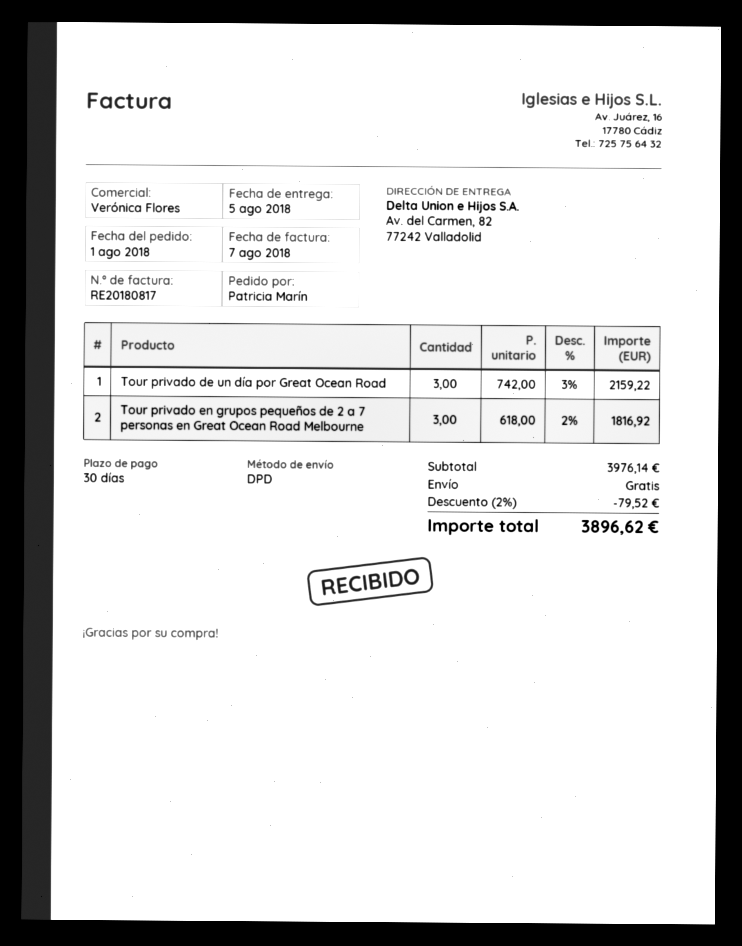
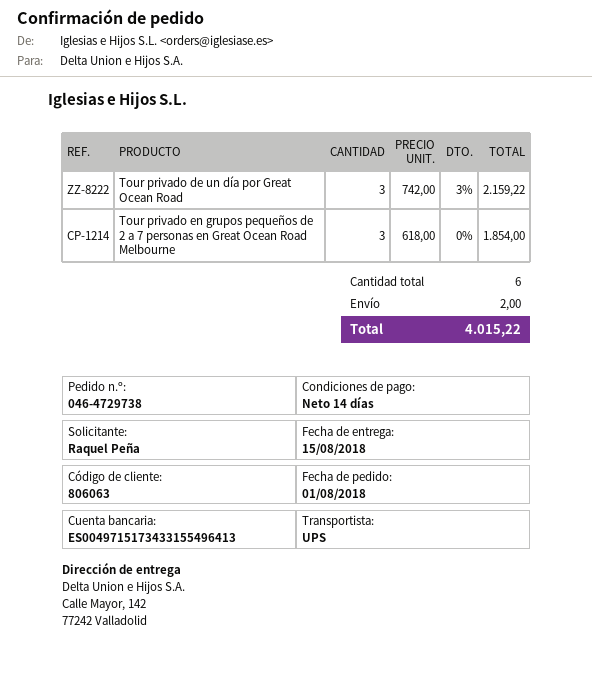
delivery date: 2018-08-05 -> 2018-08-15
payment terms: 30 days -> 14 days
ordered by: Patricia Marín -> Raquel Peña
shipping method: DPD -> UPS
ship to: Av. del Carmen, 82, 77242 Valladolid -> Calle Mayor, 142, 77242 Valladolid
Tour privado en grupos pequeños de 2 a 7 personas en Great Ocean Road Melbourne: 3 x 618.00 - 2% = 1816.92 -> 3 x 618.00 = 1854.00
discount: 2% = 79.52 -> none
shipping: 0.00 -> 2.00
total: 3896.62 -> 4015.22

